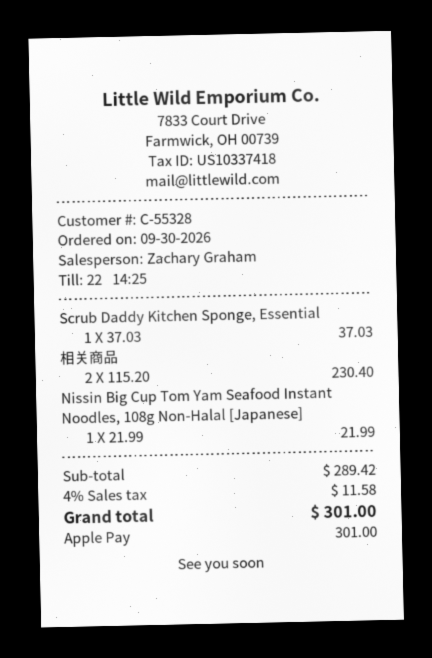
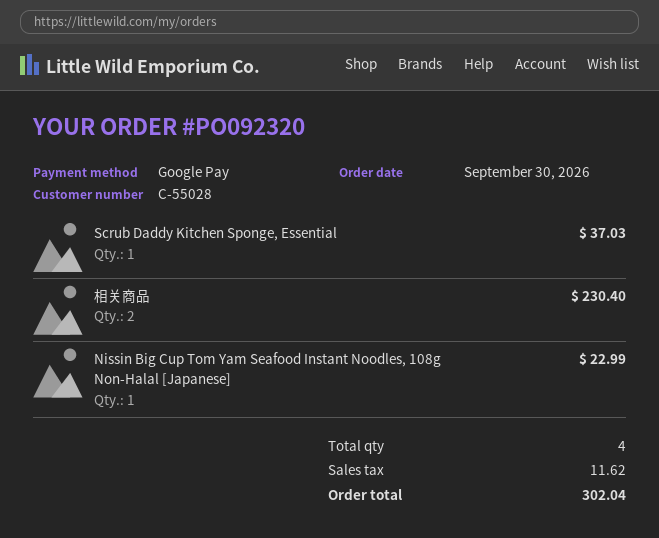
customer number: C-55328 -> C-55028
payment method: Apple Pay -> Google Pay
Nissin Big Cup Tom Yam Seafood Instant Noodles, 108g Non-Halal [Japanese]: 1 for 21.99 -> 1 for 22.99
tax: 11.58 -> 11.62
total: 301.00 -> 302.04

